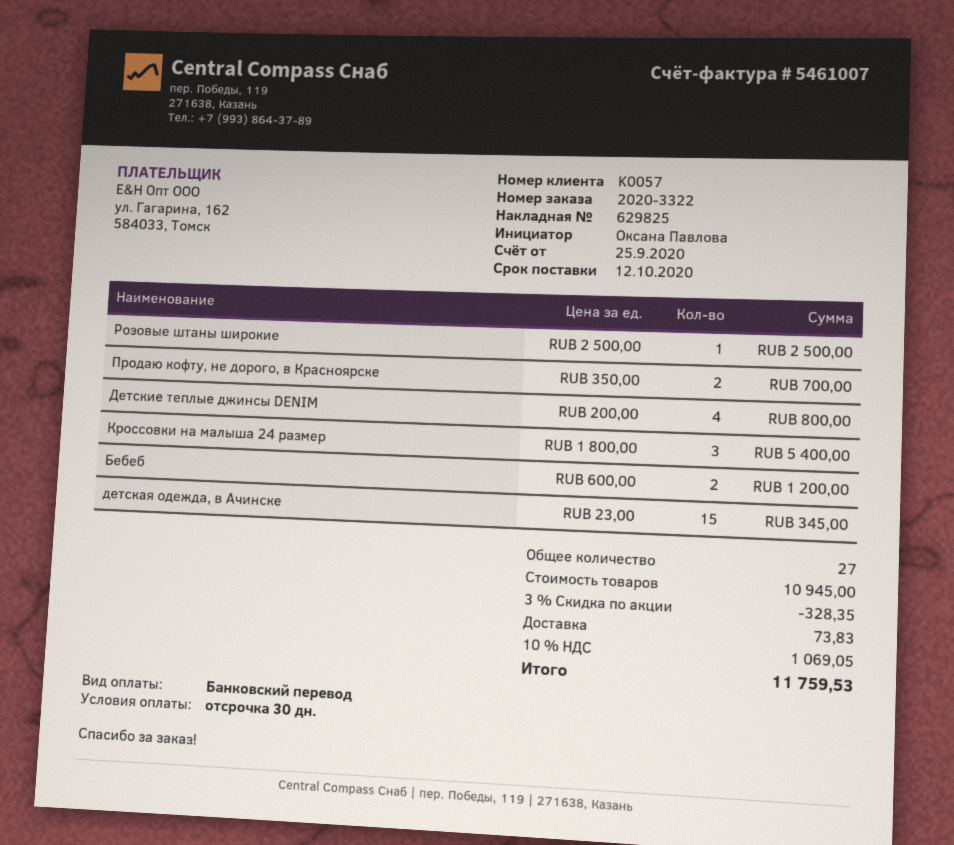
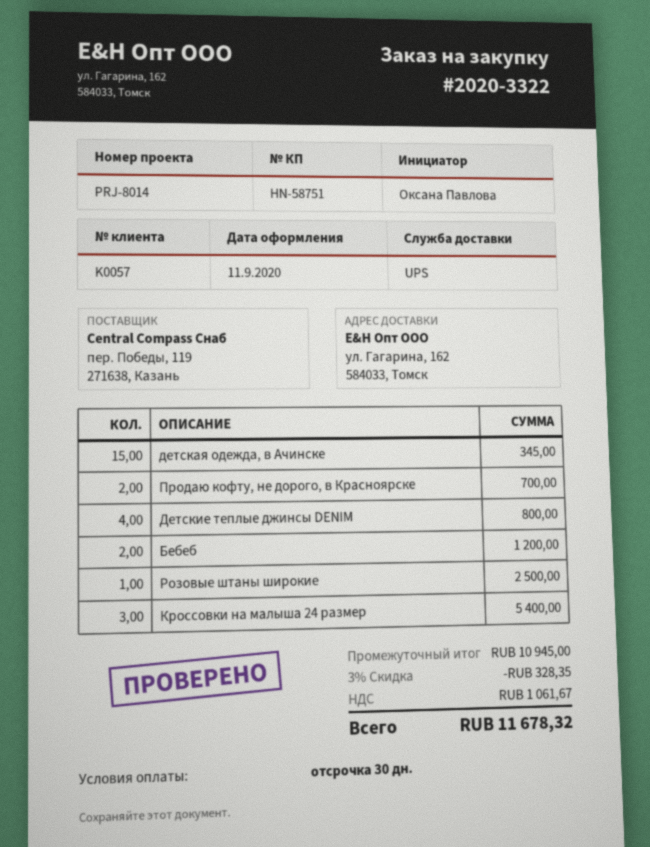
shipping: 73.83 -> none
tax: 1069.05 -> 1061.67
total: 11759.53 -> 11678.32

